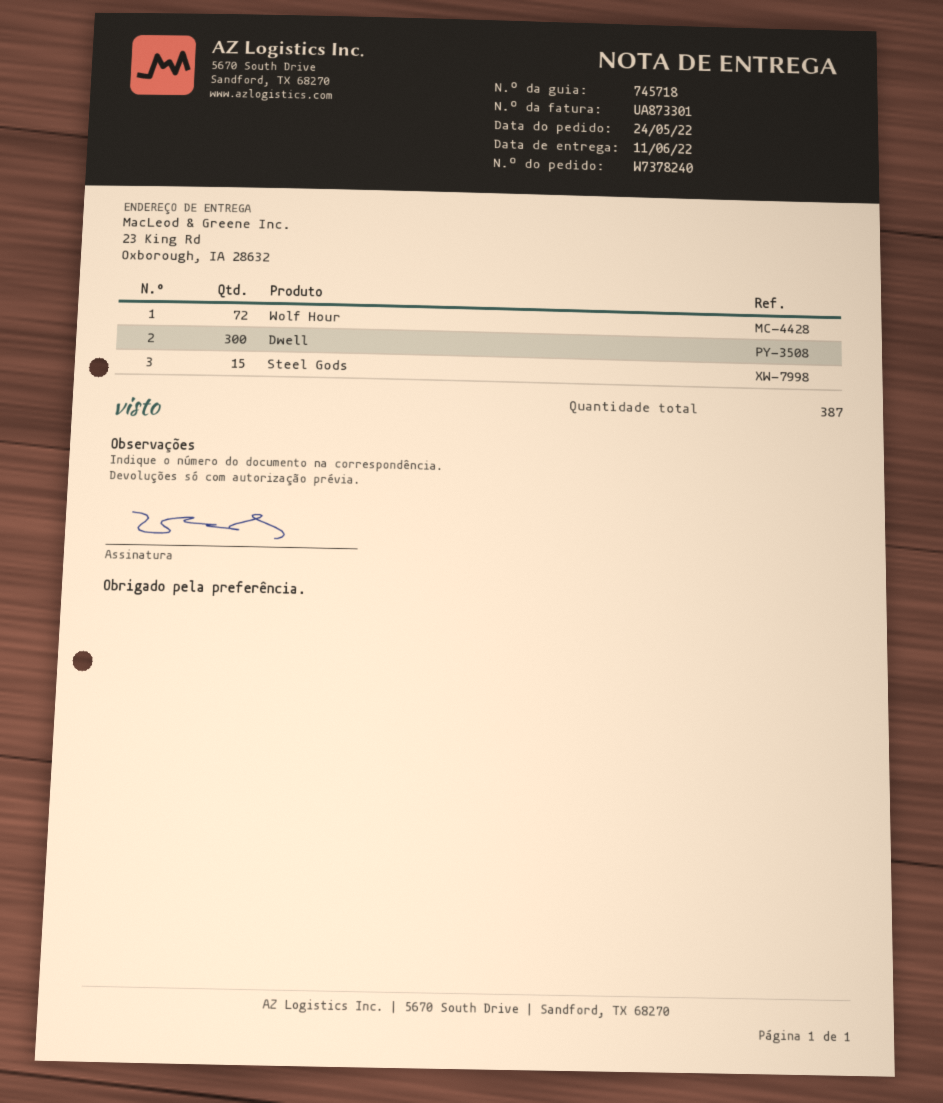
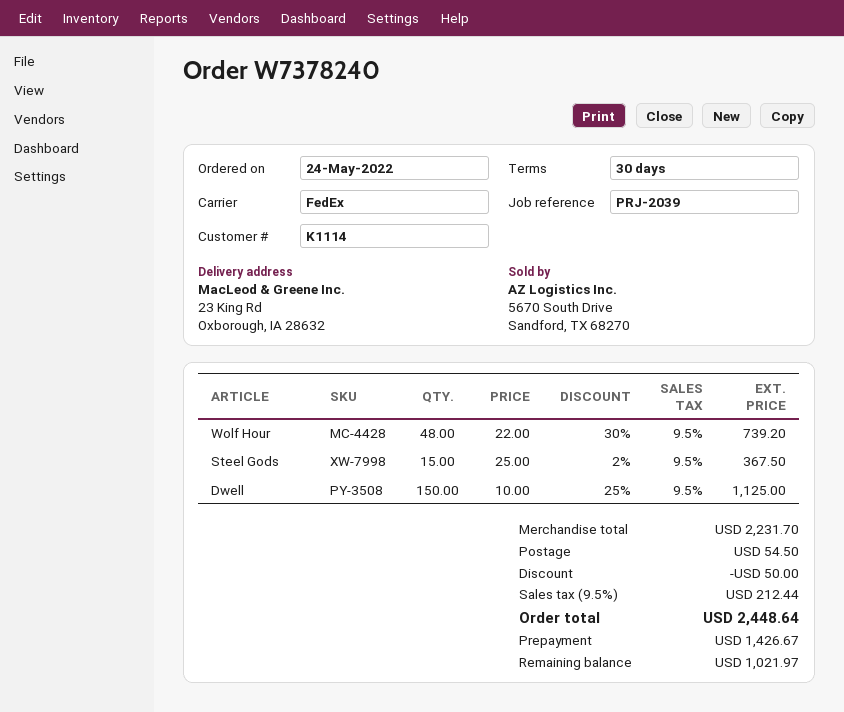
Wolf Hour: 72 -> 48
Dwell: 300 -> 150

